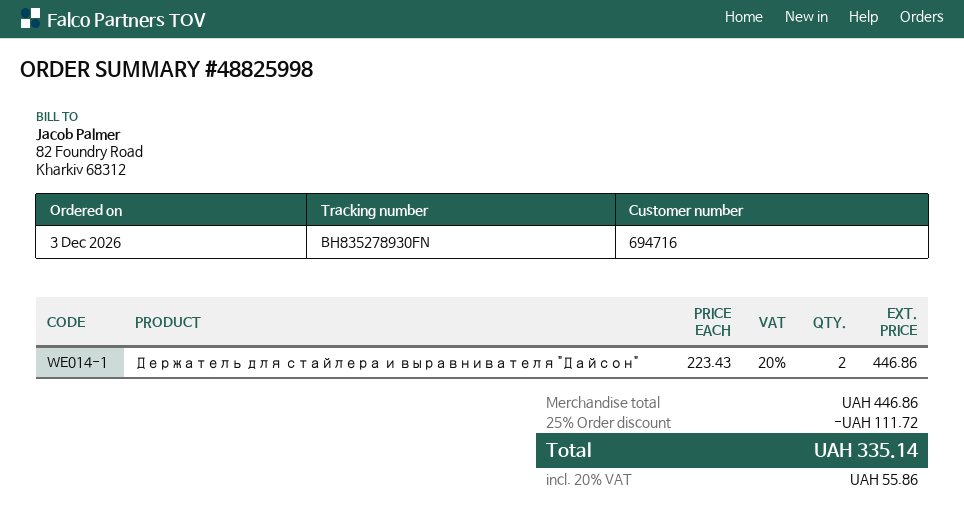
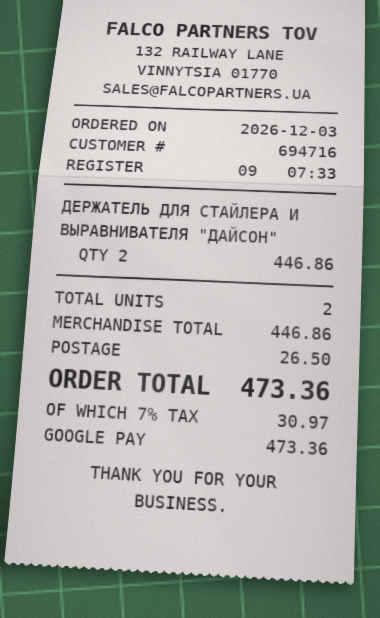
discount: 25% = 111.72 -> none
shipping: none -> 26.50
tax: 20% = 55.86 -> 7% = 30.97
total: 335.14 -> 473.36

